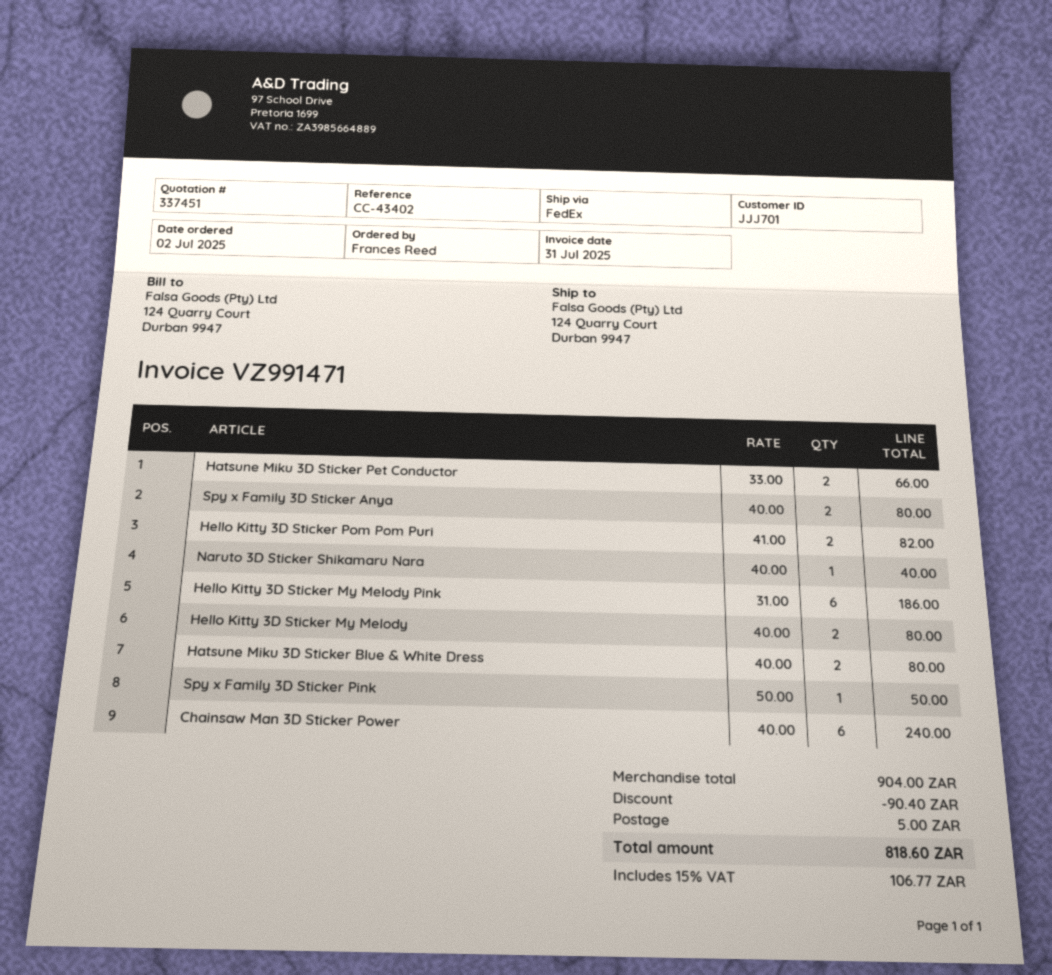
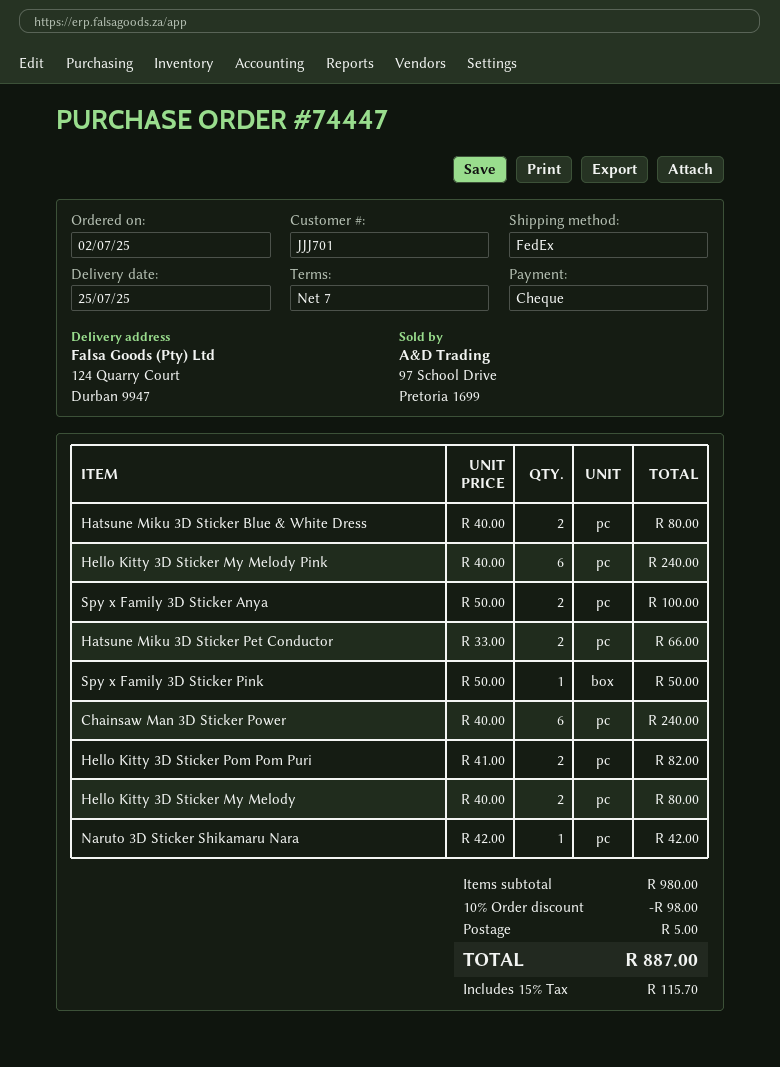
Spy x Family 3D Sticker Anya: 2 x 40.00 = 80.00 -> 2 x 50.00 = 100.00
Naruto 3D Sticker Shikamaru Nara: 1 x 40.00 = 40.00 -> 1 x 42.00 = 42.00
Hello Kitty 3D Sticker My Melody Pink: 6 x 31.00 = 186.00 -> 6 x 40.00 = 240.00
subtotal: 904.00 -> 980.00
discount: 90.40 -> 98.00
tax: 15% = 106.77 -> 15% = 115.70
total: 818.60 -> 887.00

